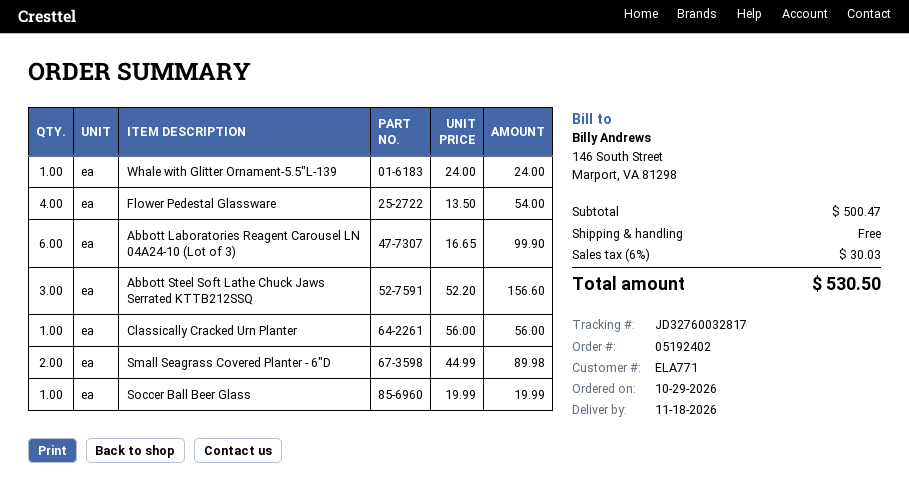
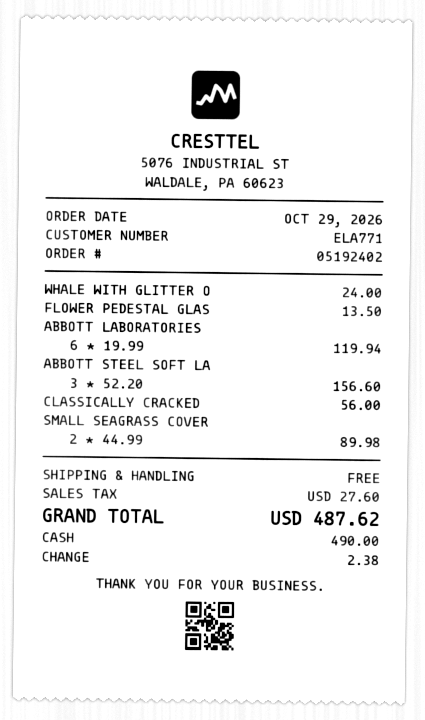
Flower Pedestal Glassware: 4 x 13.50 = 54.00 -> 1 x 13.50 = 13.50
Abbott Laboratories Reagent Carousel LN 04A24-10 (Lot of 3): 6 x 16.65 = 99.90 -> 6 x 19.99 = 119.94
Soccer Ball Beer Glass: 1 x 19.99 = 19.99 -> none
tax: 30.03 -> 27.60
total: 530.50 -> 487.62

